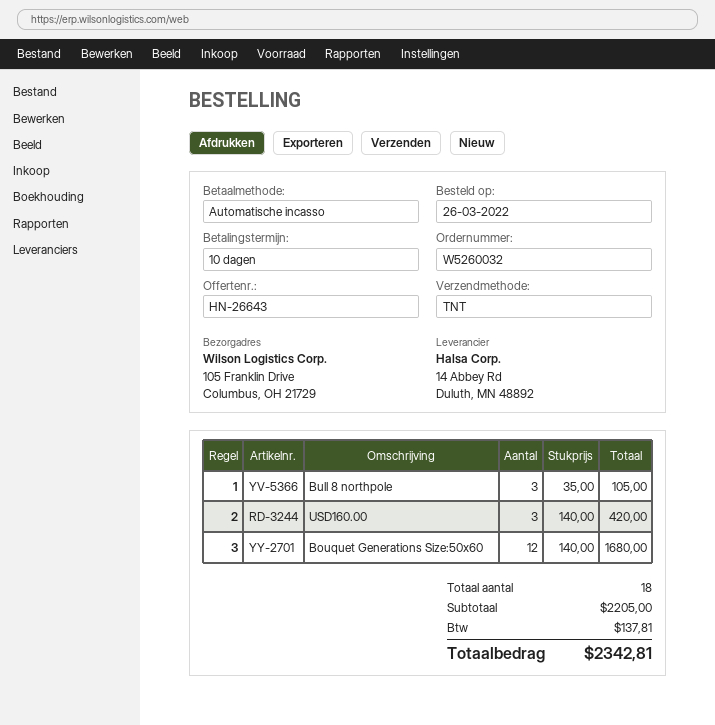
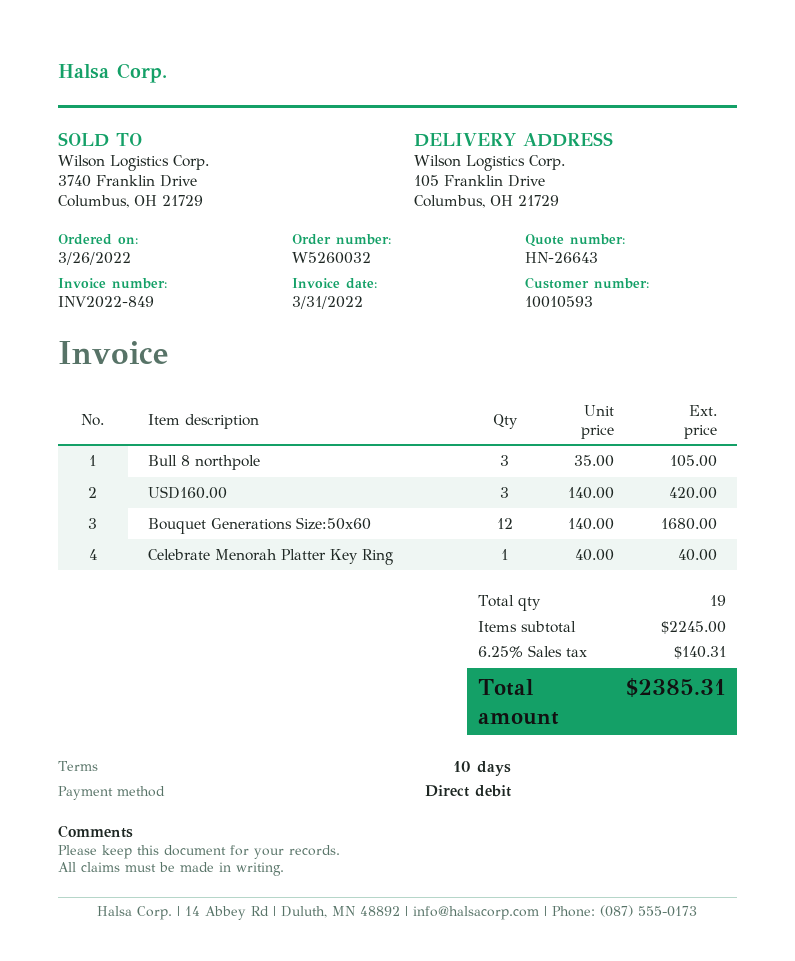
Celebrate Menorah Platter Key Ring: none -> 1 x 40.00 = 40.00
total quantity: 18 -> 19
subtotal: 2205.00 -> 2245.00
tax: 137.81 -> 140.31
total: 2342.81 -> 2385.31

